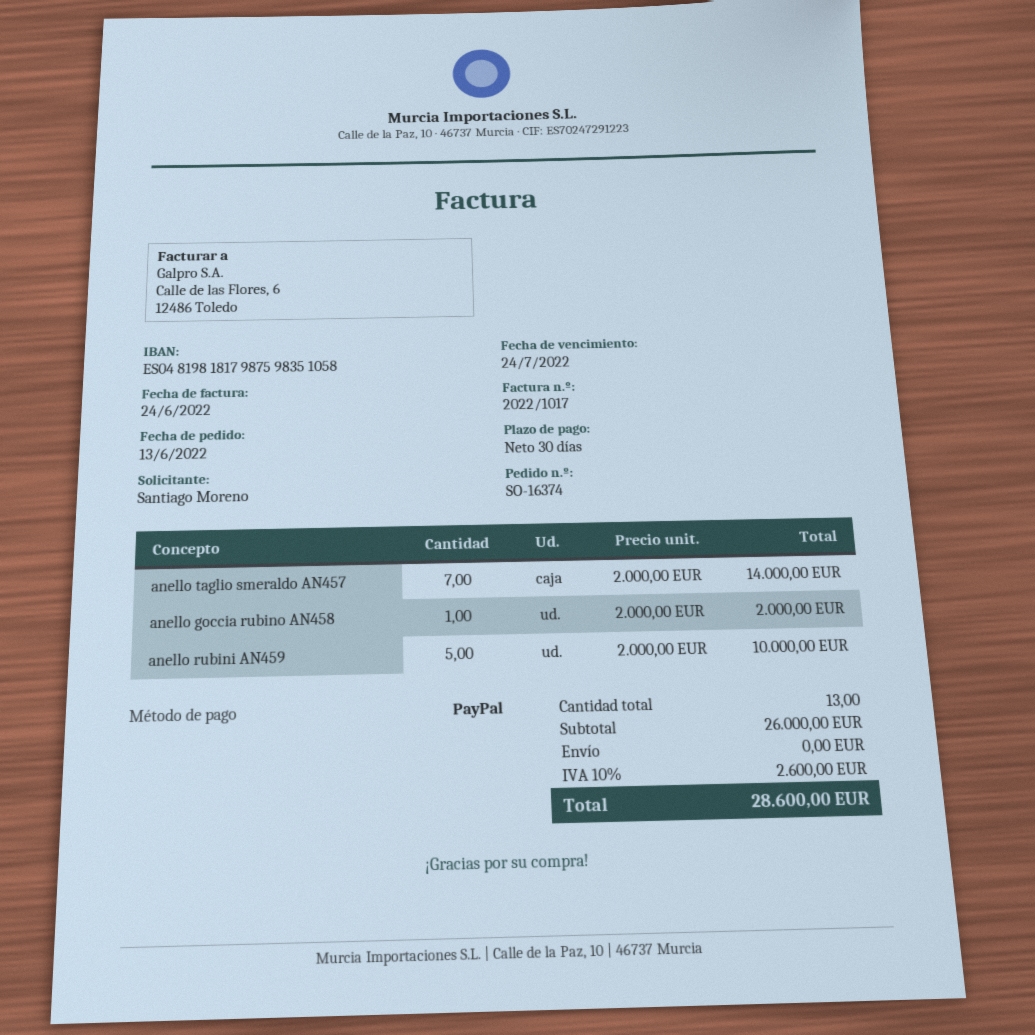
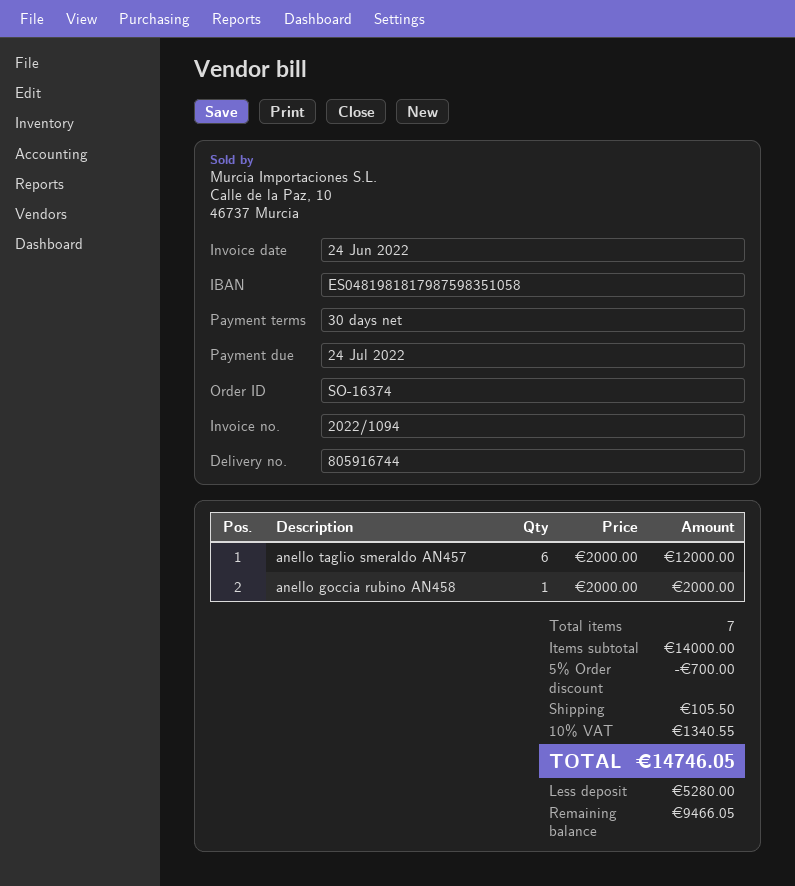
invoice number: 2022/1017 -> 2022/1094
anello taglio smeraldo AN457: 7 x 2000.00 = 14000.00 -> 6 x 2000.00 = 12000.00
anello rubini AN459: 5 x 2000.00 = 10000.00 -> none
total quantity: 13 -> 7
subtotal: 26000.00 -> 14000.00
discount: none -> 5% = 700.00
shipping: 0.00 -> 105.50
tax: 10% = 2600.00 -> 10% = 1340.55
total: 28600.00 -> 14746.05

